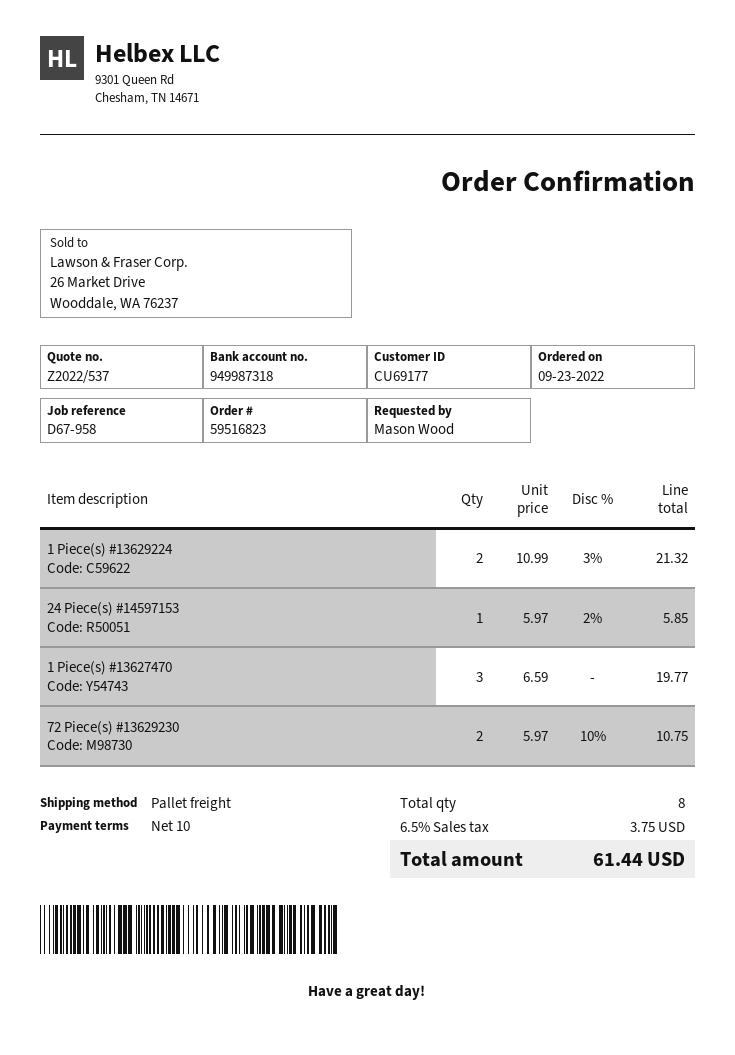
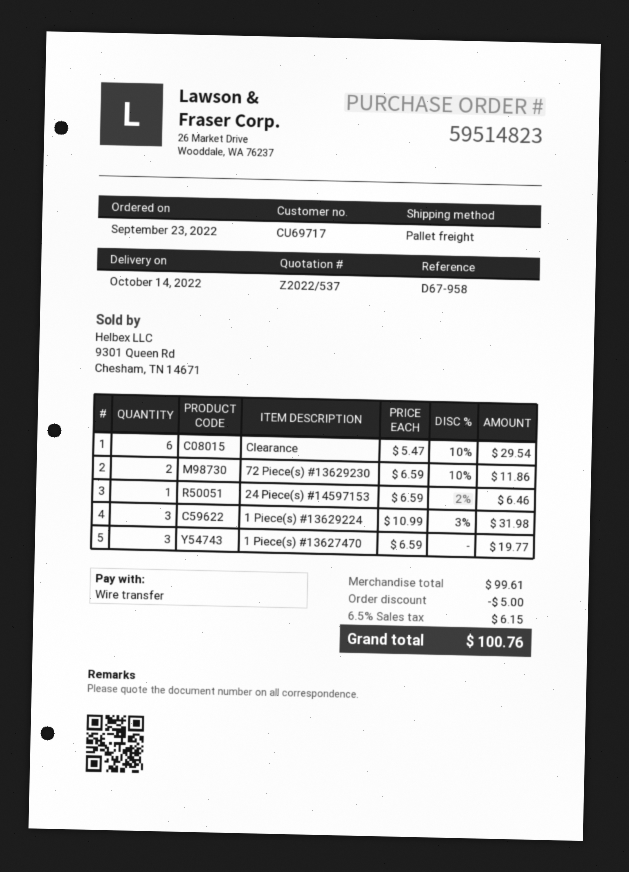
order number: 59516823 -> 59514823
customer number: CU69177 -> CU69717
1 Piece(s) #13629224: 2 x 10.99 - 3% = 21.32 -> 3 x 10.99 - 3% = 31.98
24 Piece(s) #14597153: 1 x 5.97 - 2% = 5.85 -> 1 x 6.59 - 2% = 6.46
72 Piece(s) #13629230: 2 x 5.97 - 10% = 10.75 -> 2 x 6.59 - 10% = 11.86
Clearance: none -> 6 x 5.47 - 10% = 29.54
discount: none -> 5.00
tax: 6.5% = 3.75 -> 6.5% = 6.15
total: 61.44 -> 100.76

